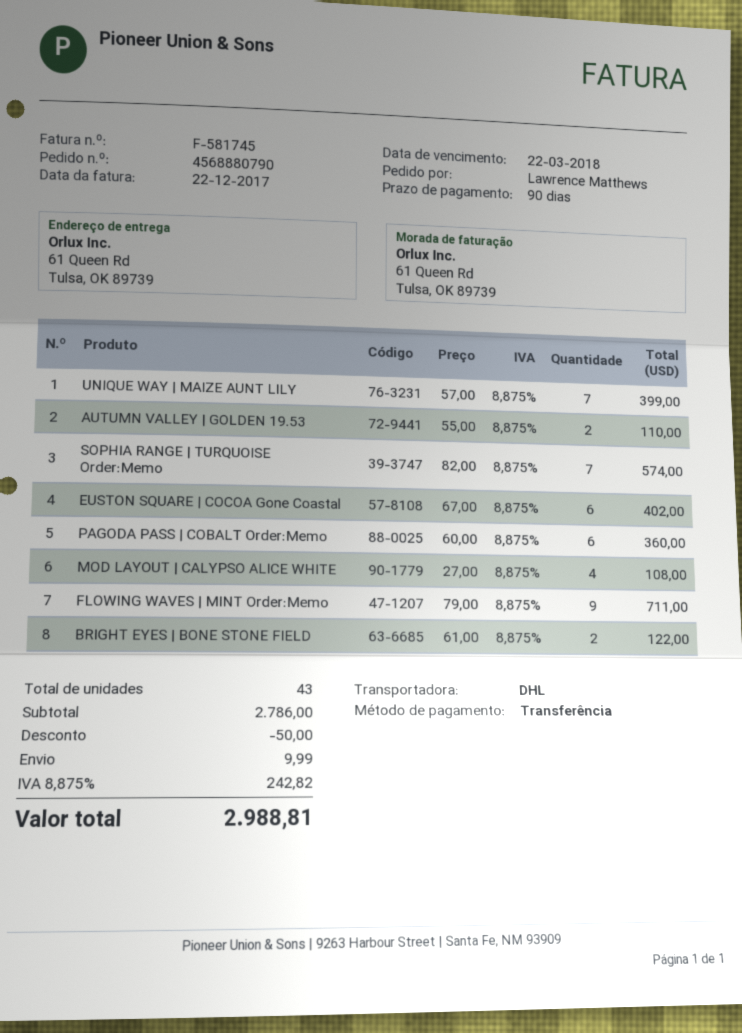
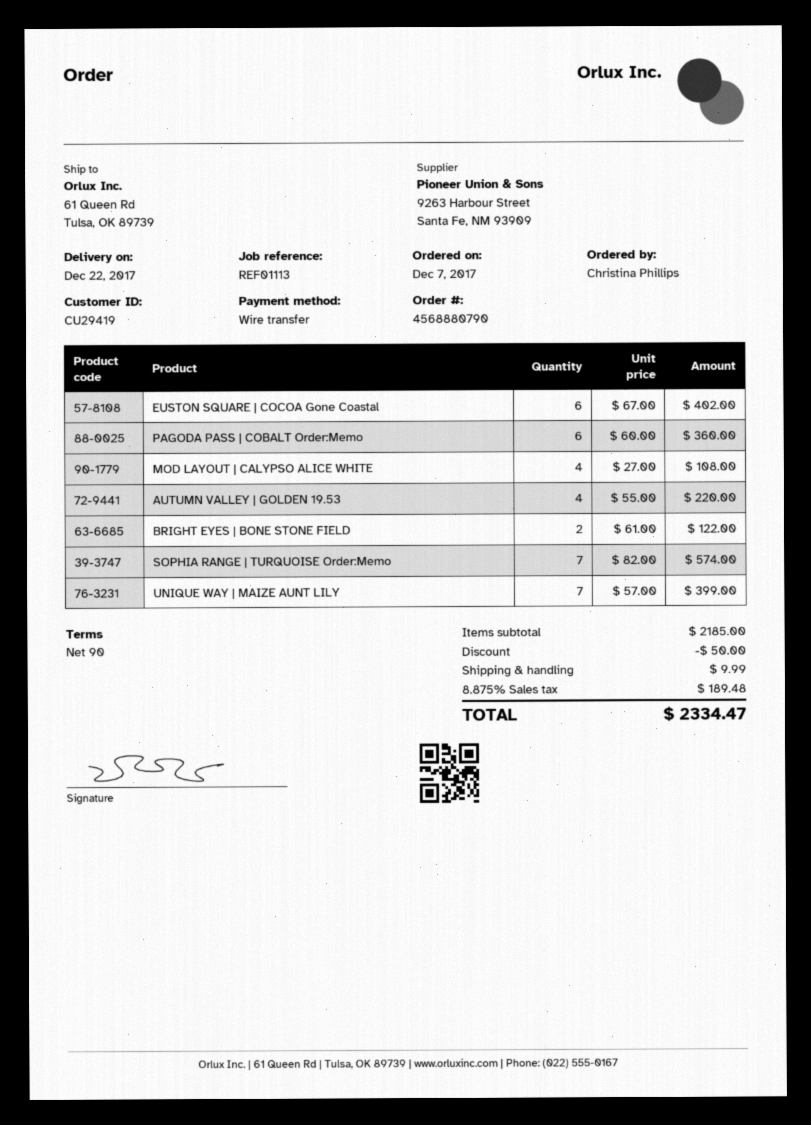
ordered by: Lawrence Matthews -> Christina Phillips
AUTUMN VALLEY | GOLDEN 19.53: 2 x 55.00 = 110.00 -> 4 x 55.00 = 220.00
FLOWING WAVES | MINT Order:Memo: 9 x 79.00 = 711.00 -> none
subtotal: 2786.00 -> 2185.00
tax: 8.875% = 242.82 -> 8.875% = 189.48
total: 2988.81 -> 2334.47

